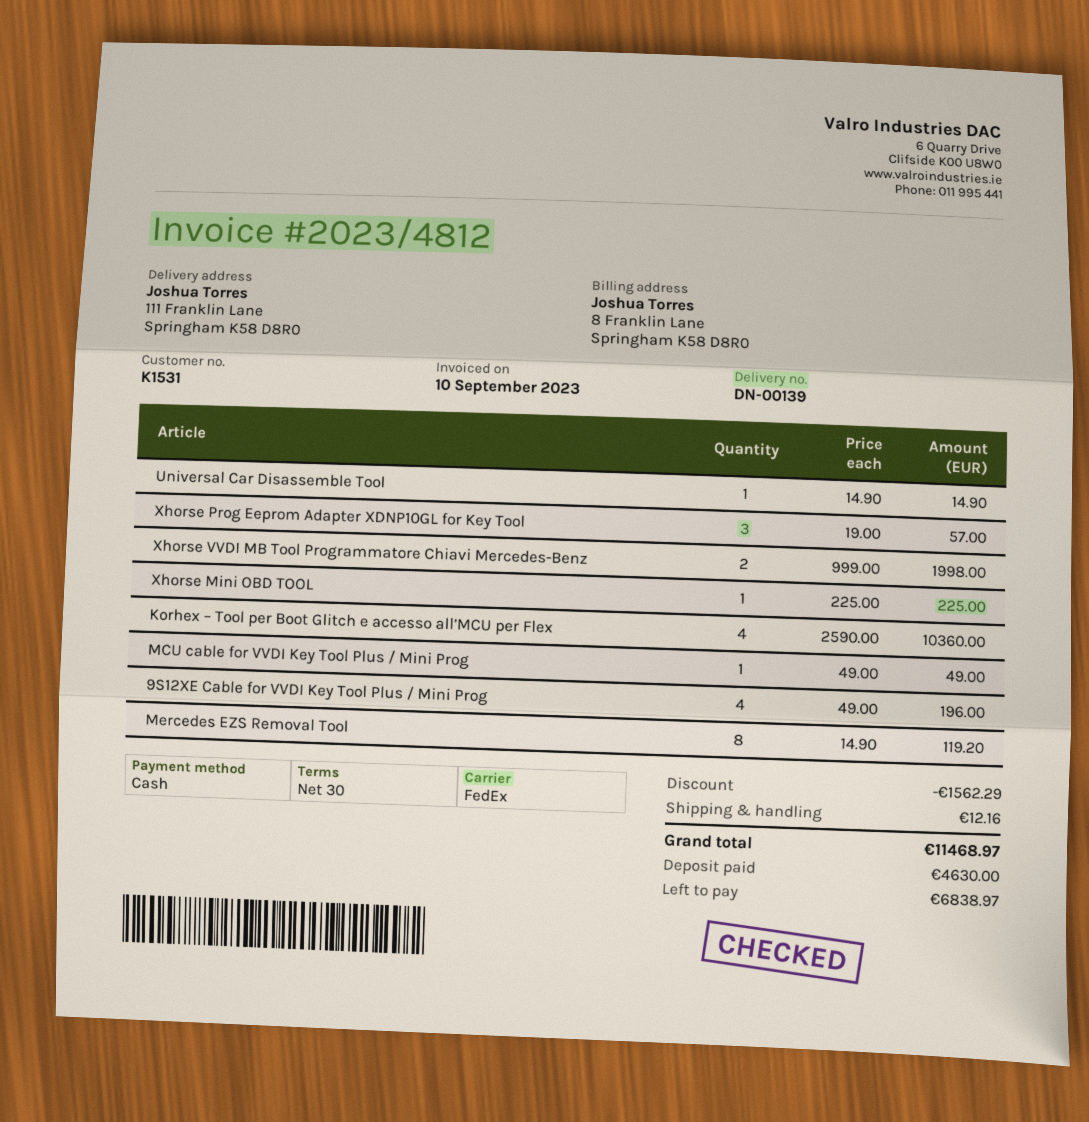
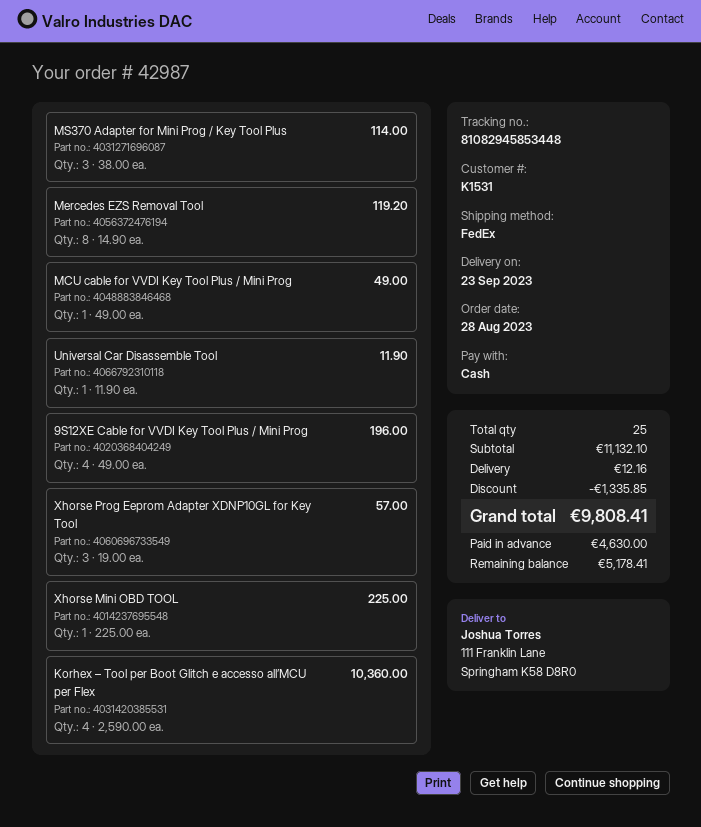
Universal Car Disassemble Tool: 1 x 14.90 = 14.90 -> 1 x 11.90 = 11.90
Xhorse VVDI MB Tool Programmatore Chiavi Mercedes-Benz: 2 x 999.00 = 1998.00 -> none
MS370 Adapter for Mini Prog / Key Tool Plus: none -> 3 x 38.00 = 114.00
discount: 1562.29 -> 1335.85
total: 11468.97 -> 9808.41
balance: 6838.97 -> 5178.41

